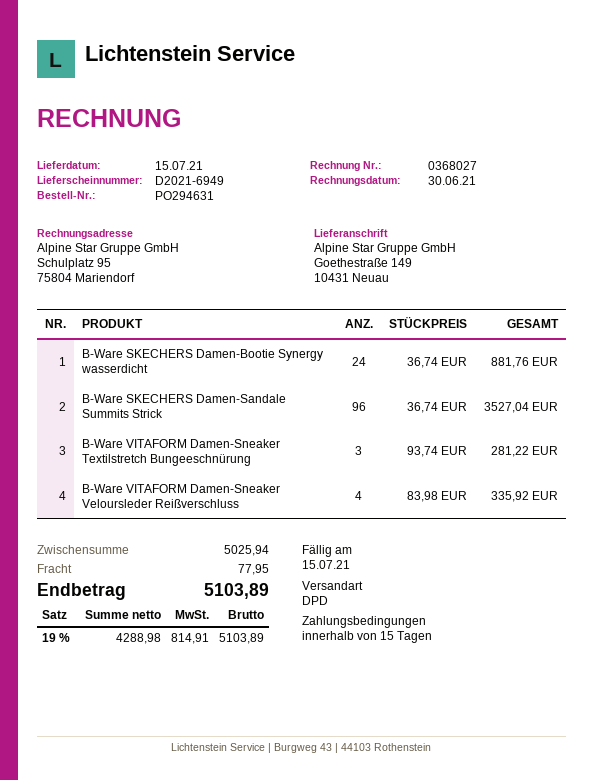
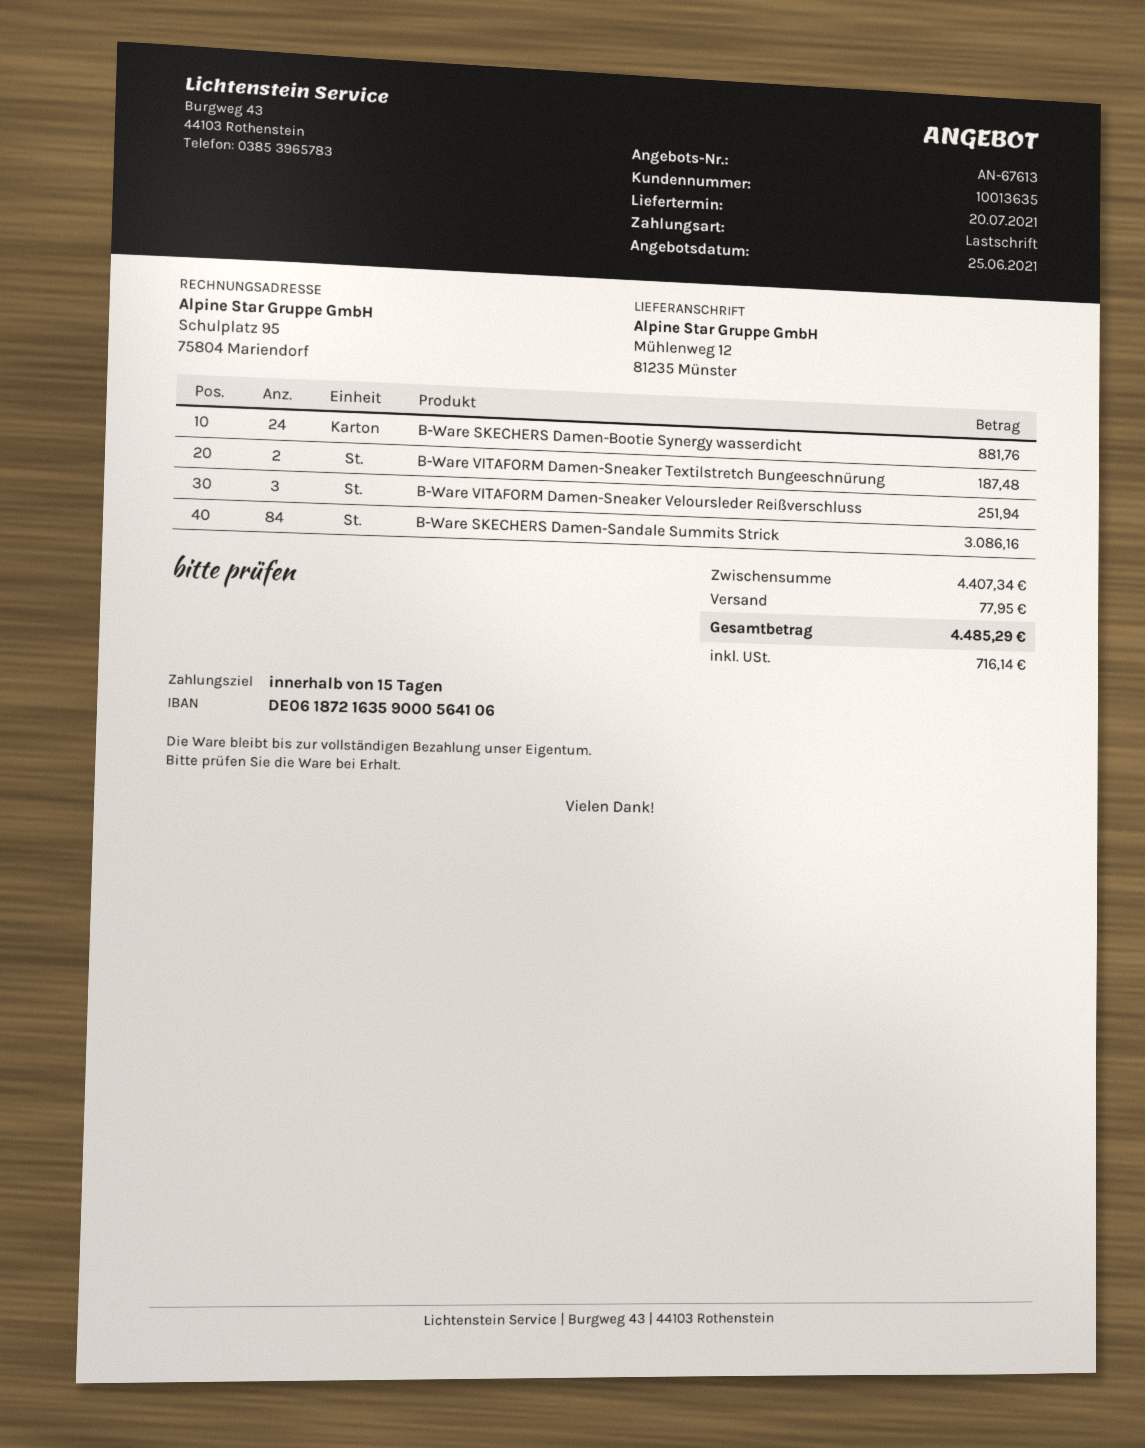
delivery date: 2021-07-15 -> 2021-07-20
ship to: Goethestraße 149, 10431 Neuau -> Mühlenweg 12, 81235 Münster
B-Ware SKECHERS Damen-Sandale Summits Strick: 96 for 3527.04 -> 84 for 3086.16
B-Ware VITAFORM Damen-Sneaker Textilstretch Bungeeschnürung: 3 for 281.22 -> 2 for 187.48
B-Ware VITAFORM Damen-Sneaker Veloursleder Reißverschluss: 4 for 335.92 -> 3 for 251.94
subtotal: 5025.94 -> 4407.34
tax: 814.91 -> 716.14
total: 5103.89 -> 4485.29

